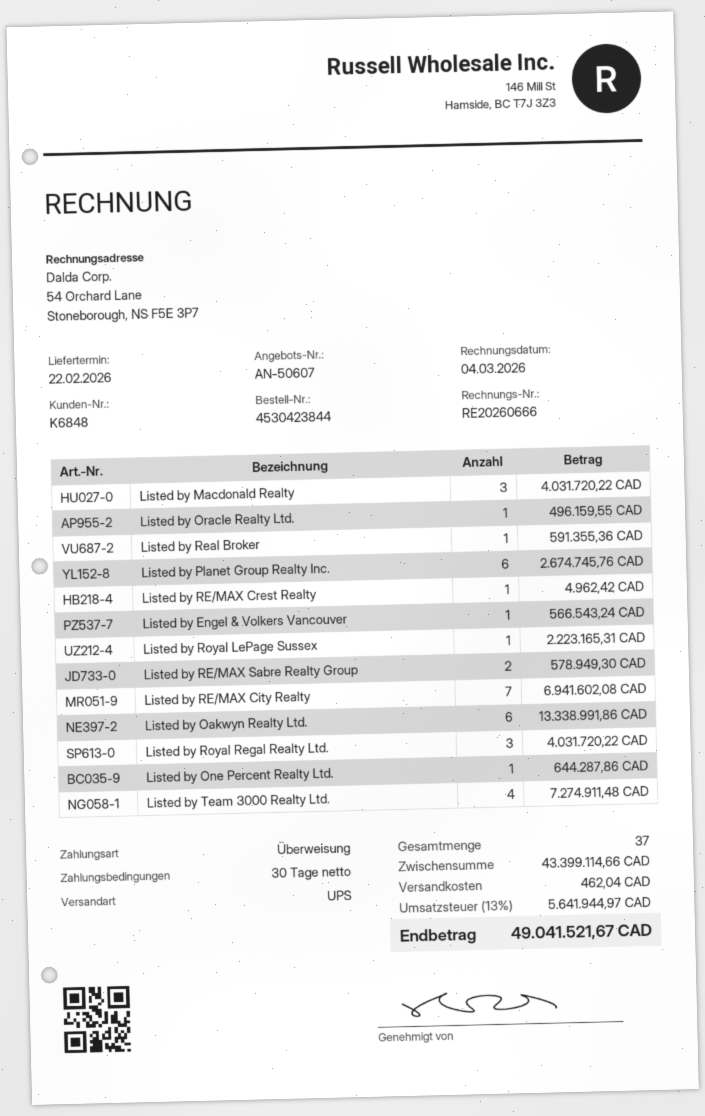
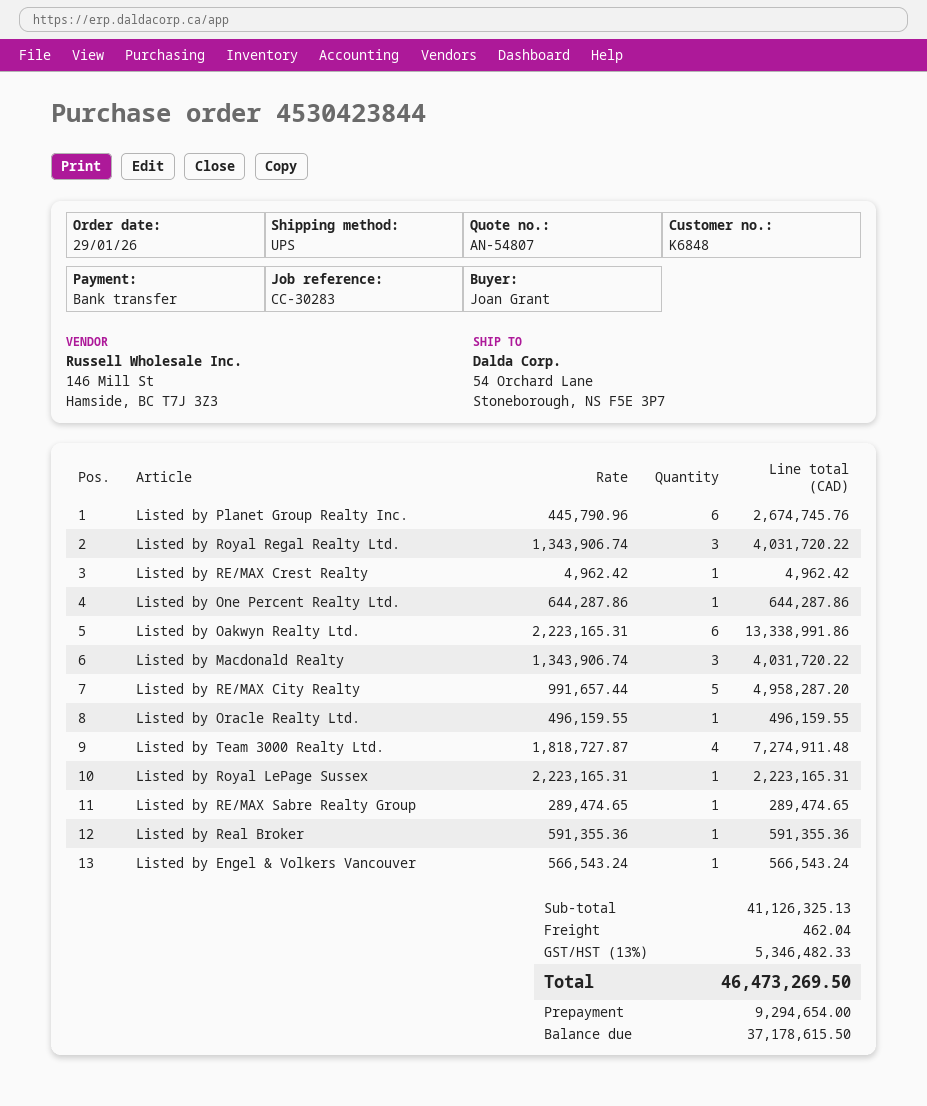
quote number: AN-50607 -> AN-54807
Listed by RE/MAX Sabre Realty Group: 2 for 578949.30 -> 1 for 289474.65
Listed by RE/MAX City Realty: 7 for 6941602.08 -> 5 for 4958287.20
subtotal: 43399114.66 -> 41126325.13
tax: 13% = 5641944.97 -> 13% = 5346482.33
total: 49041521.67 -> 46473269.50

